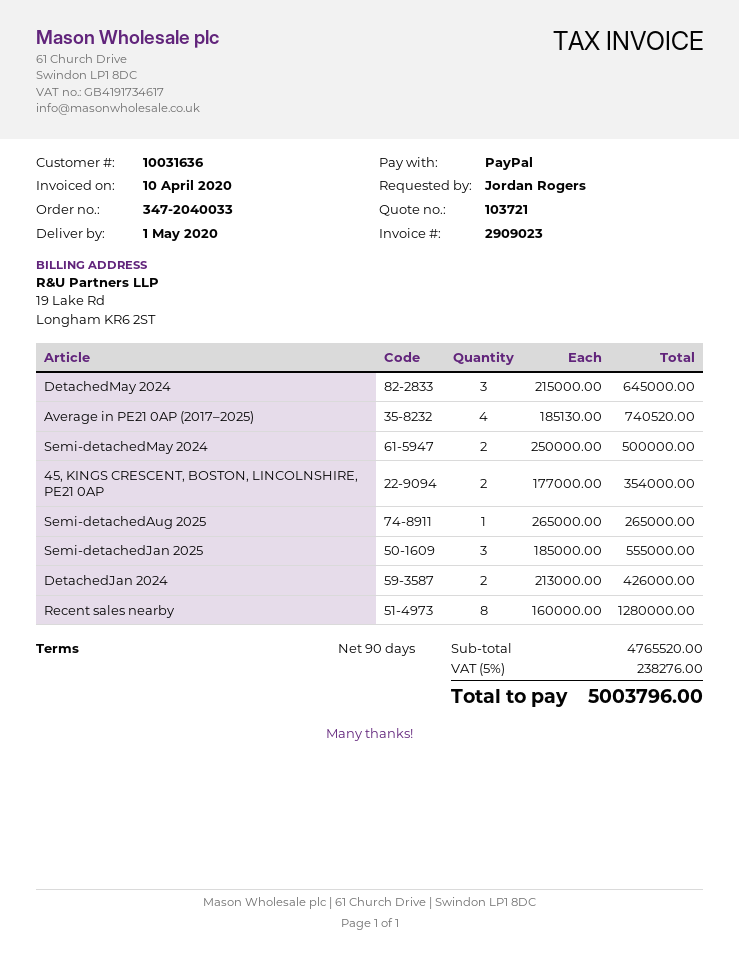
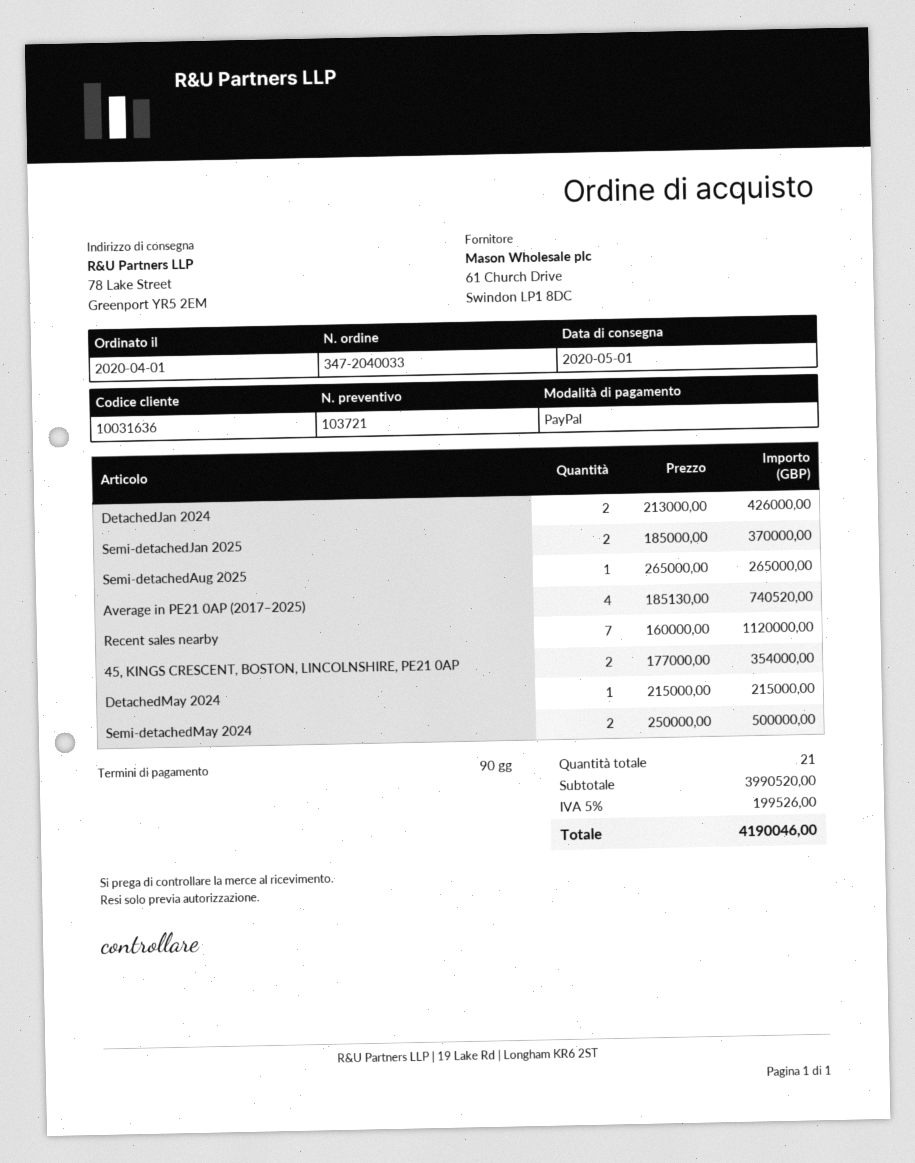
DetachedMay 2024: 3 x 215000.00 = 645000.00 -> 1 x 215000.00 = 215000.00
Semi-detachedJan 2025: 3 x 185000.00 = 555000.00 -> 2 x 185000.00 = 370000.00
Recent sales nearby: 8 x 160000.00 = 1280000.00 -> 7 x 160000.00 = 1120000.00
subtotal: 4765520.00 -> 3990520.00
tax: 5% = 238276.00 -> 5% = 199526.00
total: 5003796.00 -> 4190046.00

